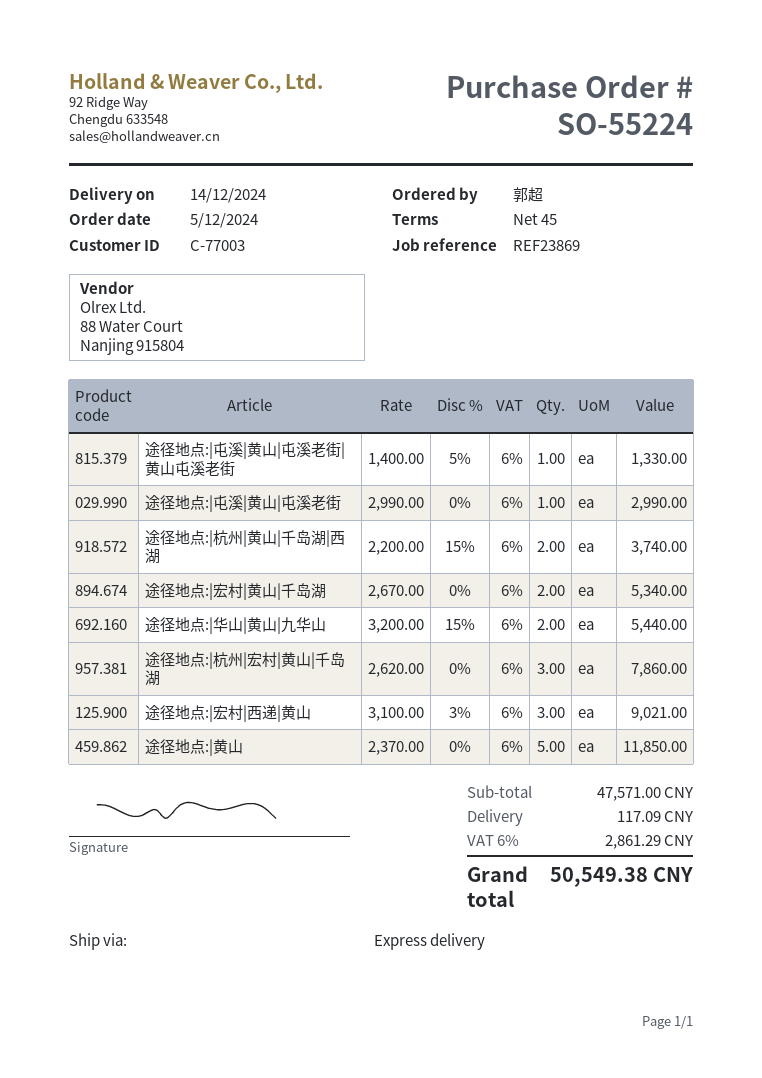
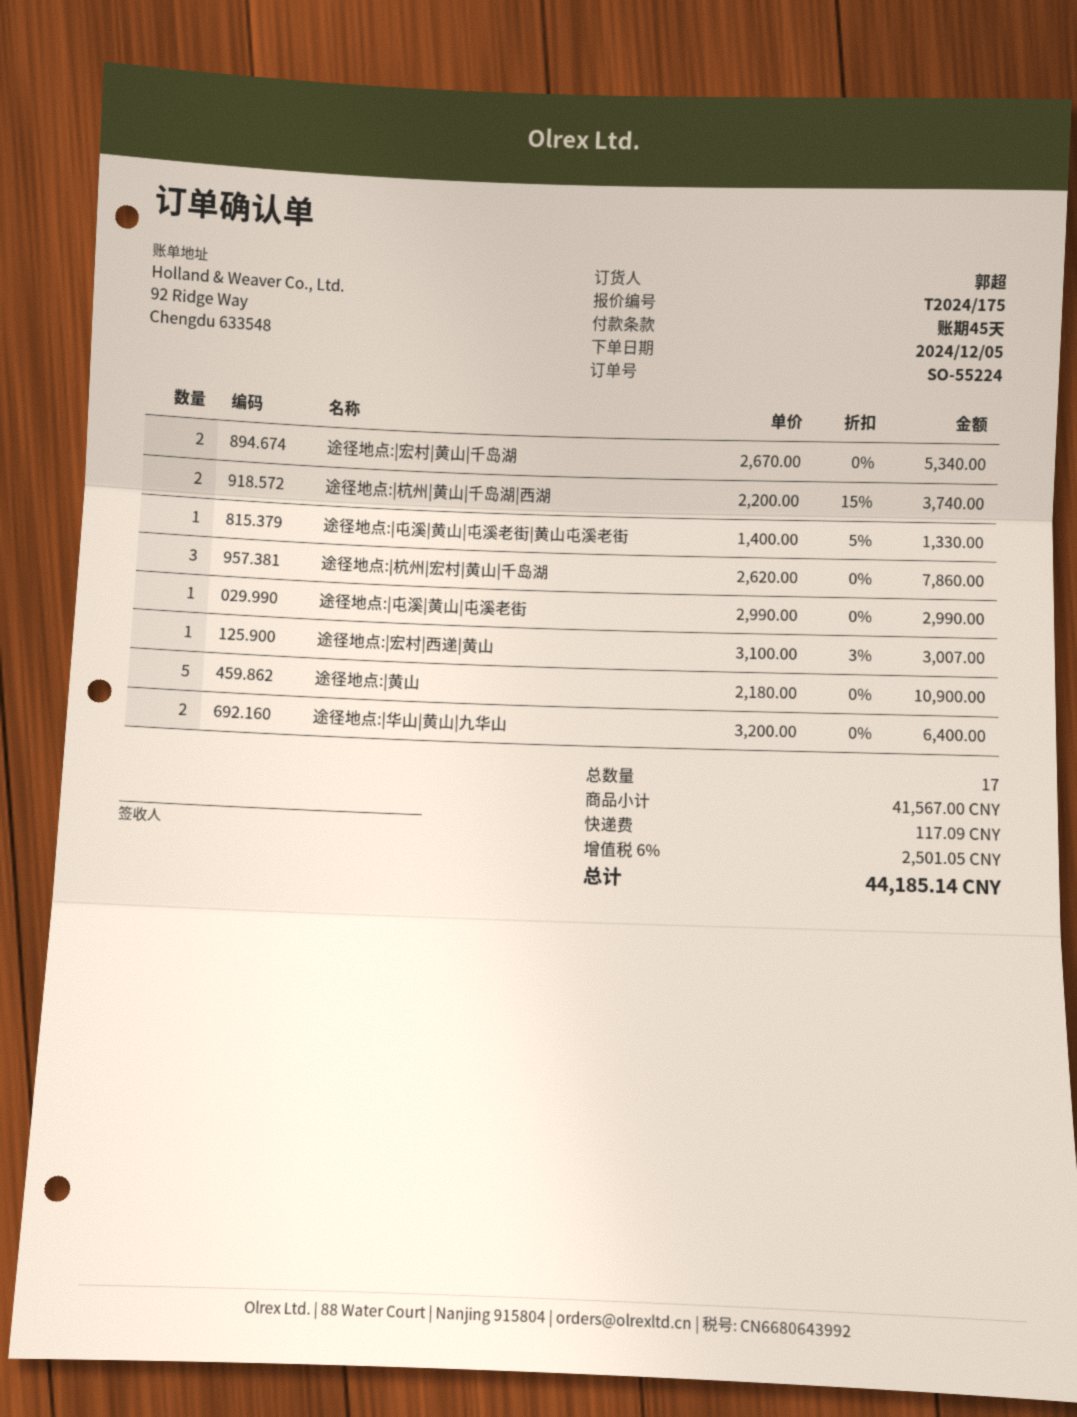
途径地点:|华山|黄山|九华山: 2 x 3200.00 - 15% = 5440.00 -> 2 x 3200.00 = 6400.00
途径地点:|宏村|西递|黄山: 3 x 3100.00 - 3% = 9021.00 -> 1 x 3100.00 - 3% = 3007.00
途径地点:|黄山: 5 x 2370.00 = 11850.00 -> 5 x 2180.00 = 10900.00
subtotal: 47571.00 -> 41567.00
tax: 6% = 2861.29 -> 6% = 2501.05
total: 50549.38 -> 44185.14

